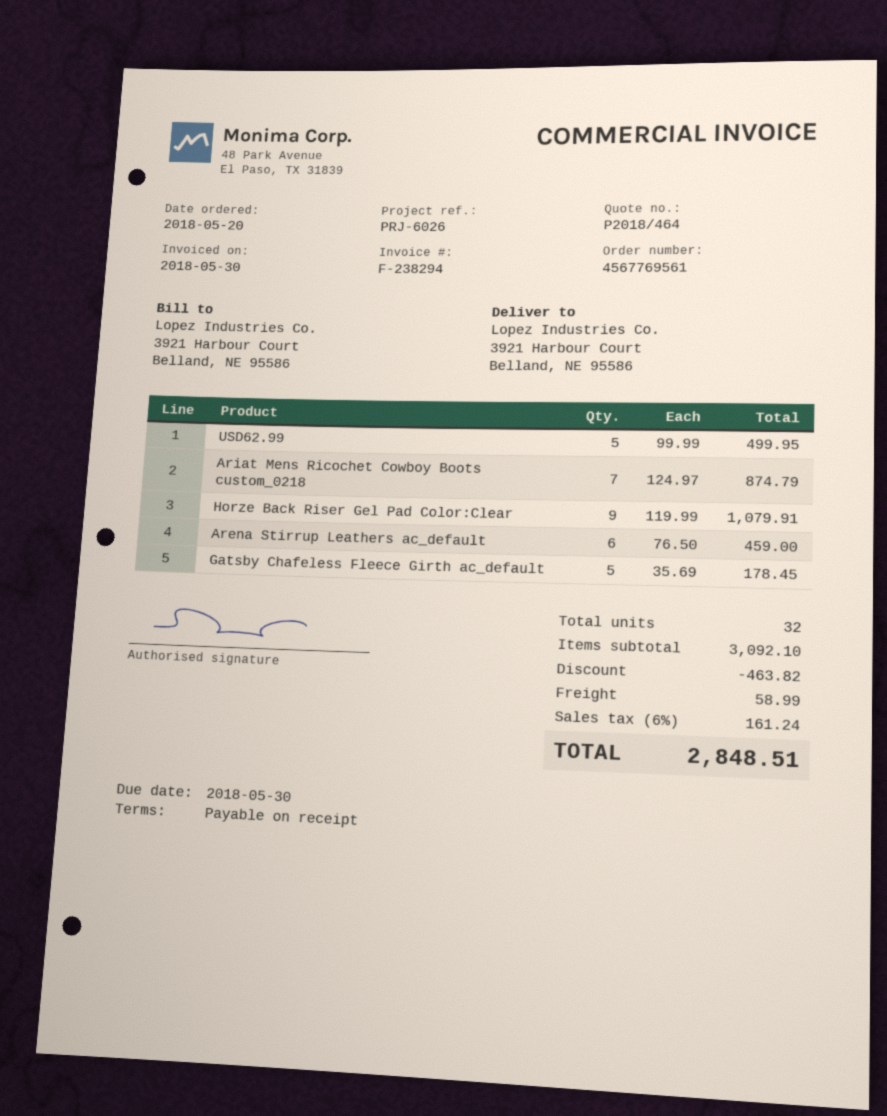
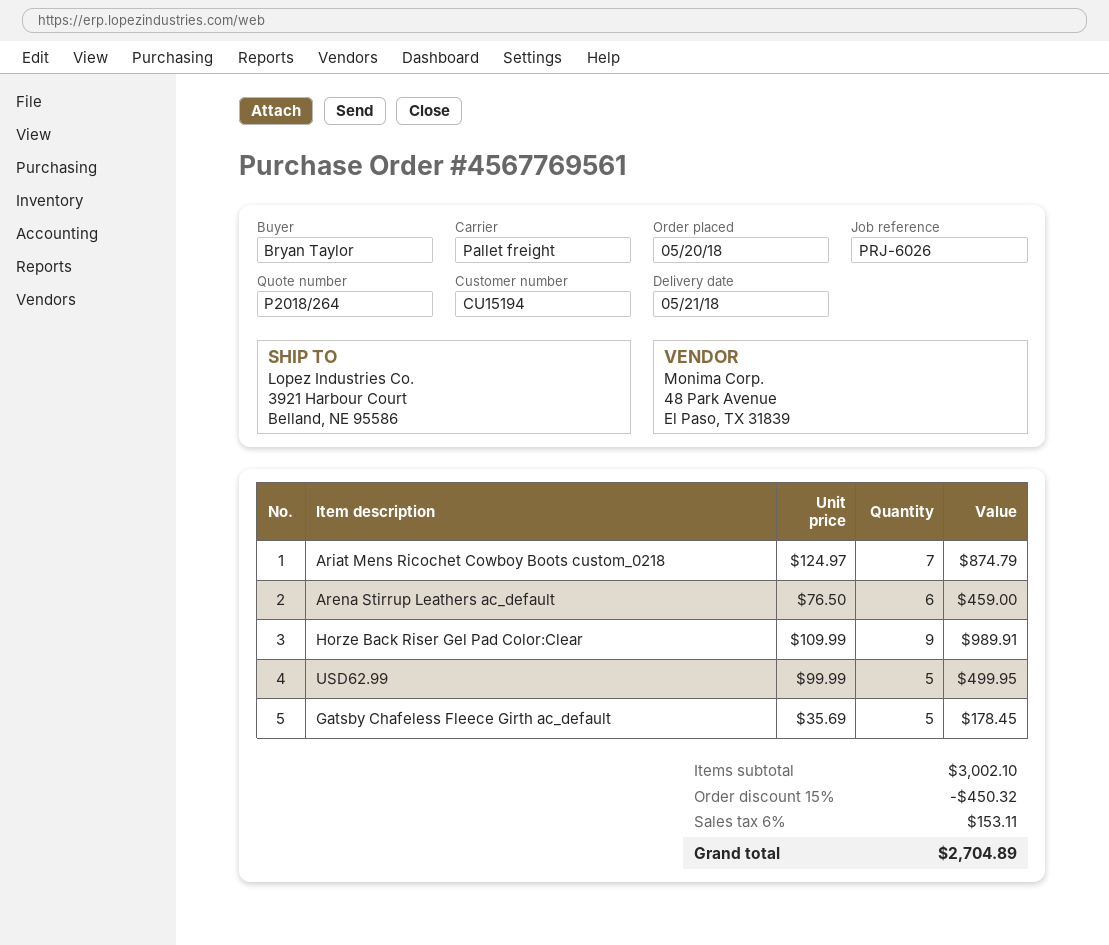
quote number: P2018/464 -> P2018/264
Horze Back Riser Gel Pad Color:Clear: 9 x 119.99 = 1079.91 -> 9 x 109.99 = 989.91
subtotal: 3092.10 -> 3002.10
discount: 463.82 -> 450.32
shipping: 58.99 -> none
tax: 6% = 161.24 -> 6% = 153.11
total: 2848.51 -> 2704.89

